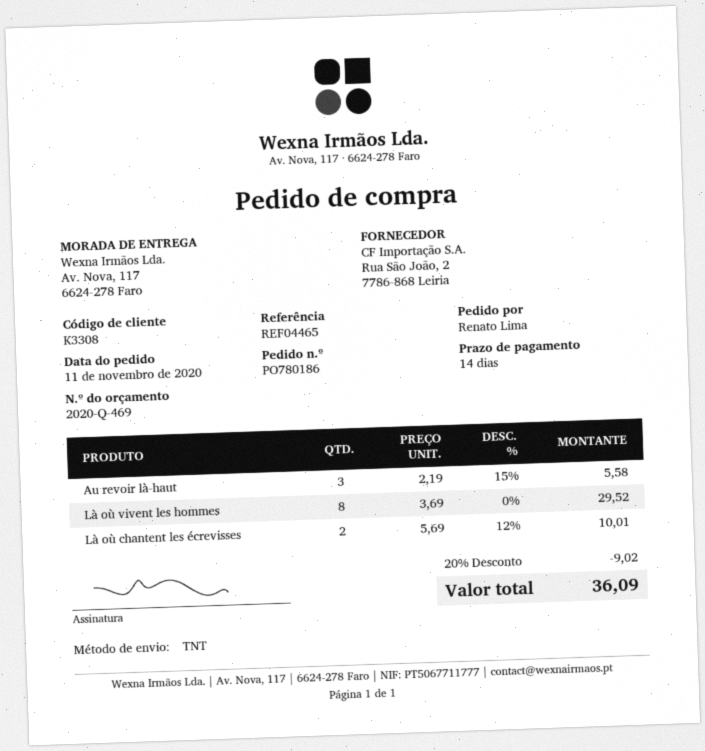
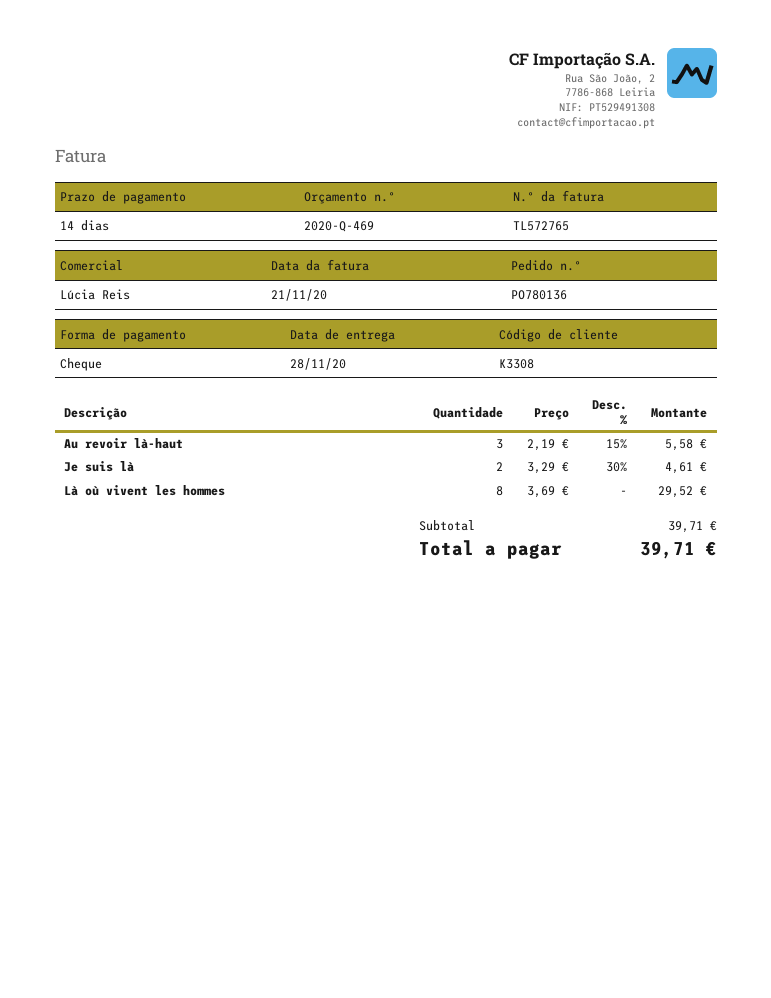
order number: PO780186 -> PO780136
Là où chantent les écrevisses: 2 x 5.69 - 12% = 10.01 -> none
Je suis là: none -> 2 x 3.29 - 30% = 4.61
discount: 20% = 9.02 -> none
total: 36.09 -> 39.71

